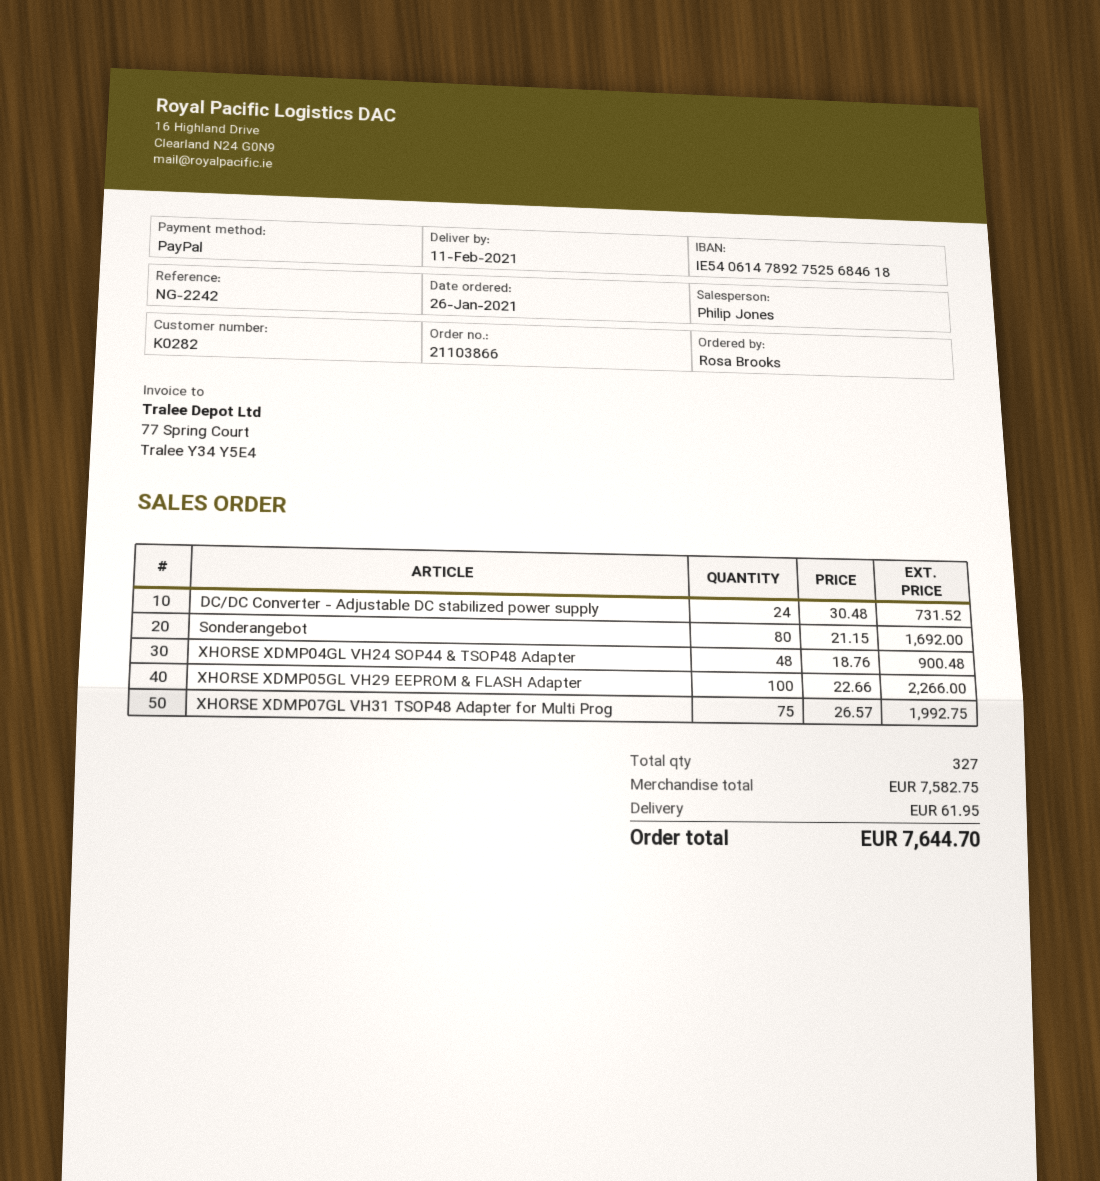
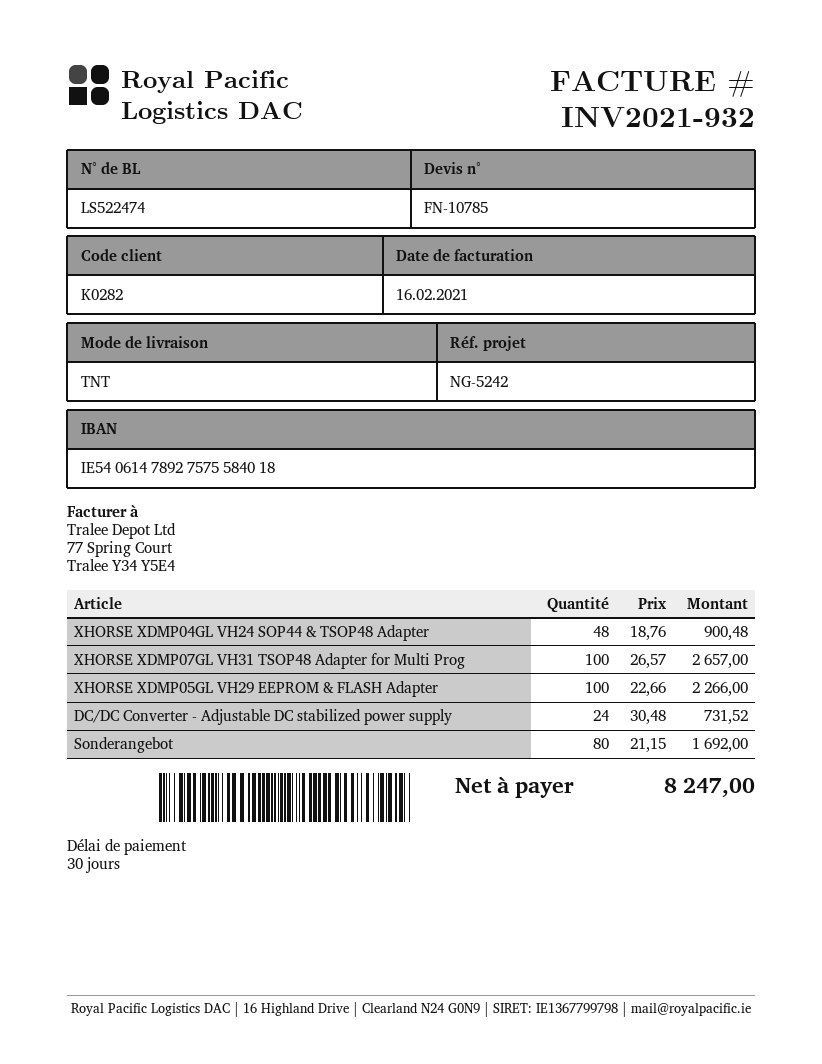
reference: NG-2242 -> NG-5242
bank account: IE54061478927525684618 -> IE54061478927575584018
XHORSE XDMP07GL VH31 TSOP48 Adapter for Multi Prog: 75 x 26.57 = 1992.75 -> 100 x 26.57 = 2657.00
shipping: 61.95 -> none
total: 7644.70 -> 8247.00

